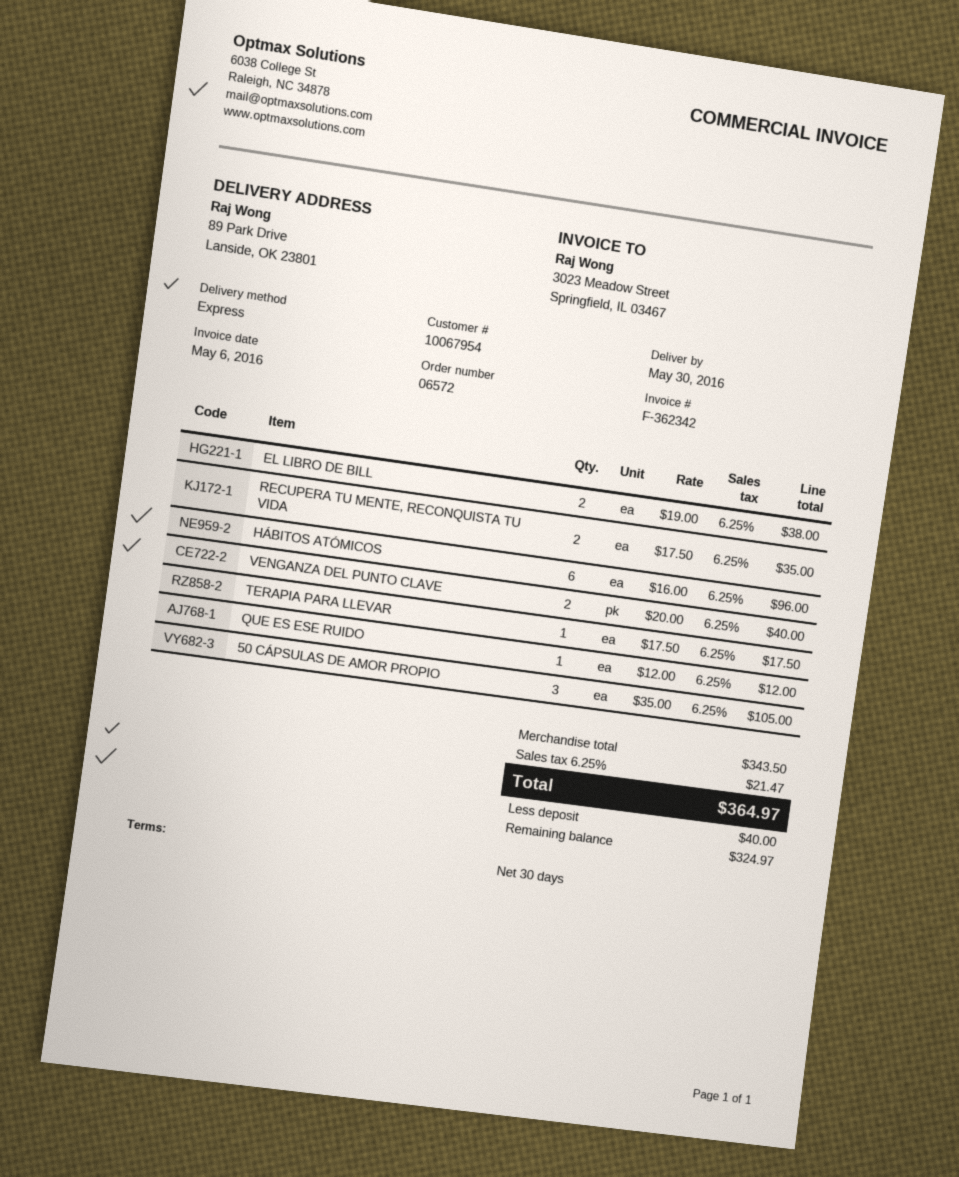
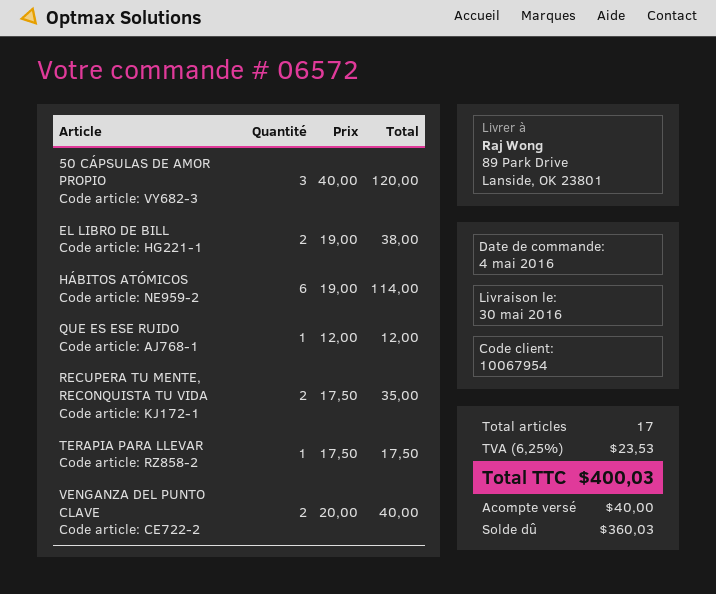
HÁBITOS ATÓMICOS: 6 x 16.00 = 96.00 -> 6 x 19.00 = 114.00
50 CÁPSULAS DE AMOR PROPIO: 3 x 35.00 = 105.00 -> 3 x 40.00 = 120.00
tax: 6.25% = 21.47 -> 6.25% = 23.53
total: 364.97 -> 400.03
balance: 324.97 -> 360.03

